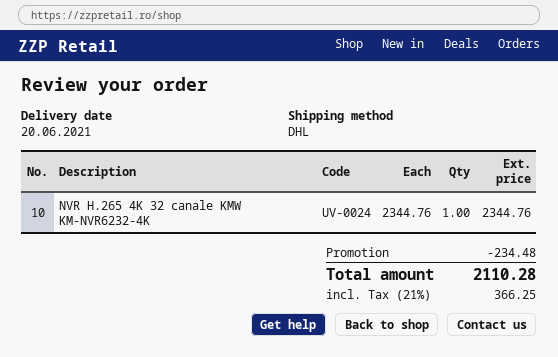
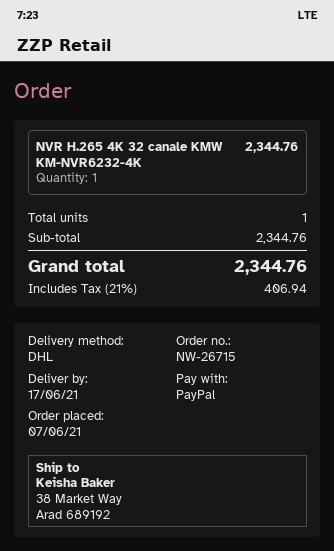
delivery date: 2021-06-20 -> 2021-06-17
discount: 234.48 -> none
tax: 21% = 366.25 -> 21% = 406.94
total: 2110.28 -> 2344.76

